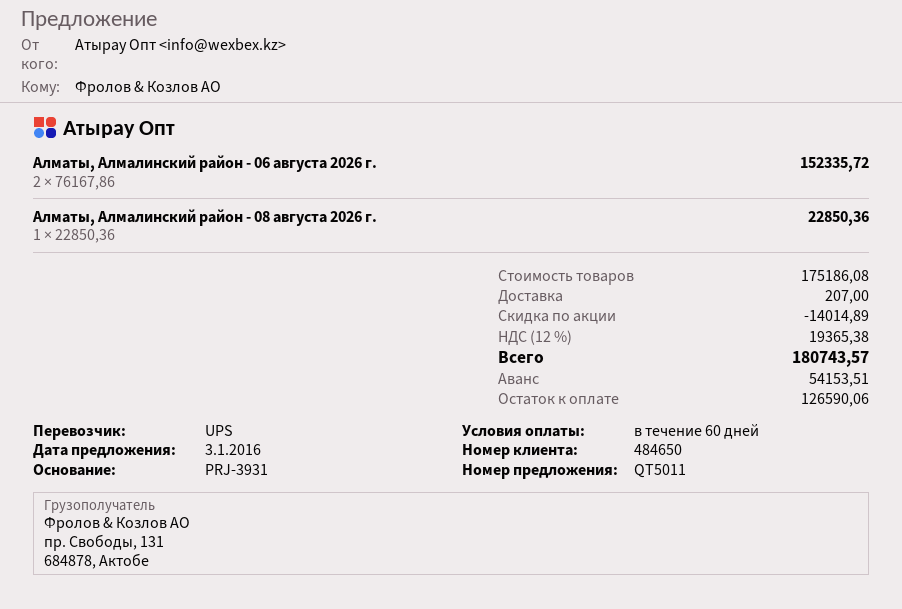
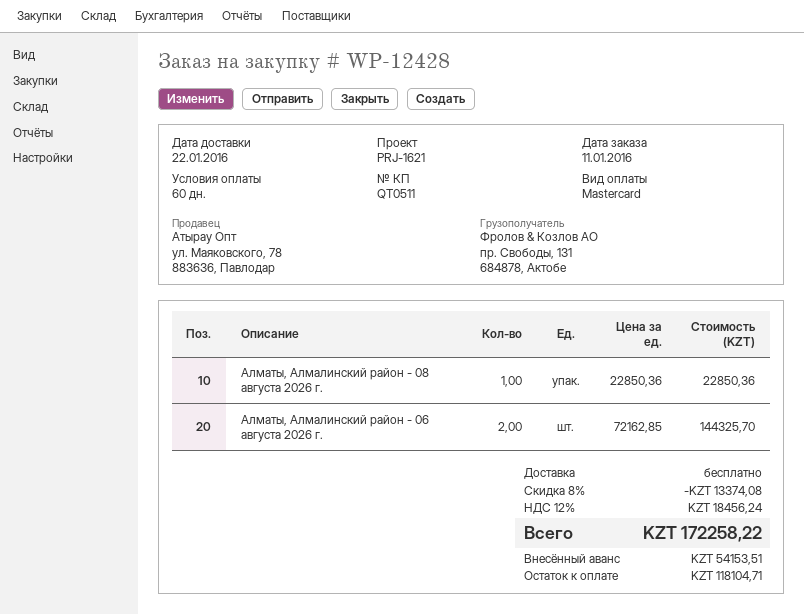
quote number: QT5011 -> QT0511
reference: PRJ-3931 -> PRJ-1621
Алматы, Алмалинский район - 06 августа 2026 г.: 2 x 76167.86 = 152335.72 -> 2 x 72162.85 = 144325.70
discount: 14014.89 -> 13374.08
shipping: 207.00 -> 0.00
tax: 12% = 19365.38 -> 12% = 18456.24
total: 180743.57 -> 172258.22
balance: 126590.06 -> 118104.71

